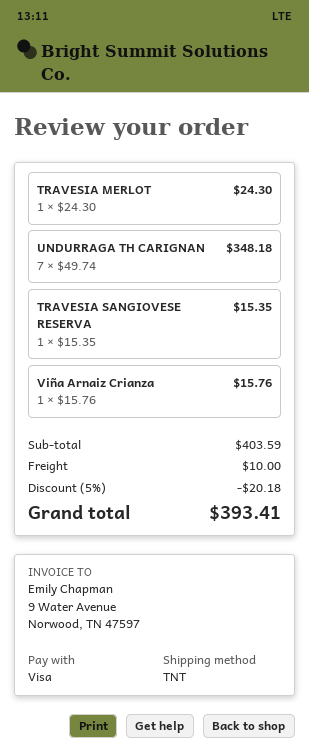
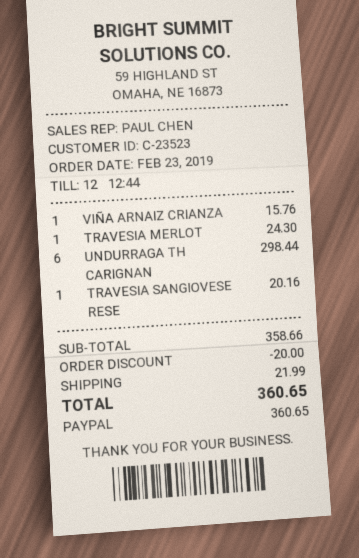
payment method: Visa -> PayPal
UNDURRAGA TH CARIGNAN: 7 for 348.18 -> 6 for 298.44
TRAVESIA SANGIOVESE RESERVA: 1 for 15.35 -> 1 for 20.16
subtotal: 403.59 -> 358.66
discount: 20.18 -> 20.00
shipping: 10.00 -> 21.99
total: 393.41 -> 360.65

